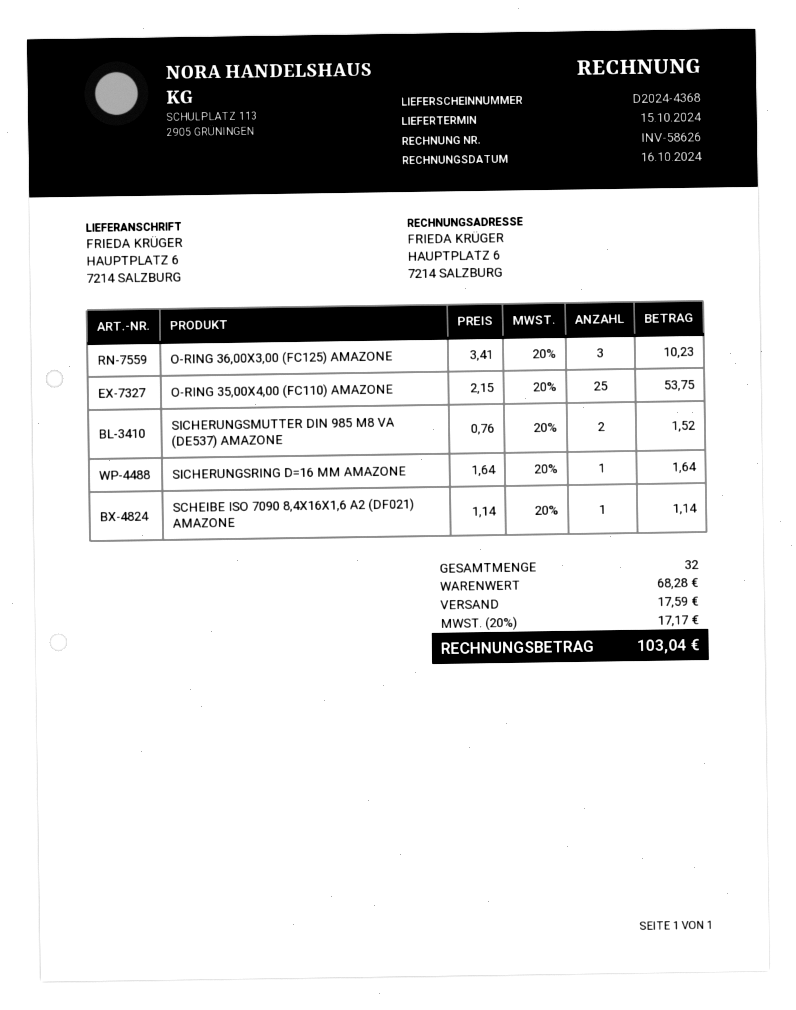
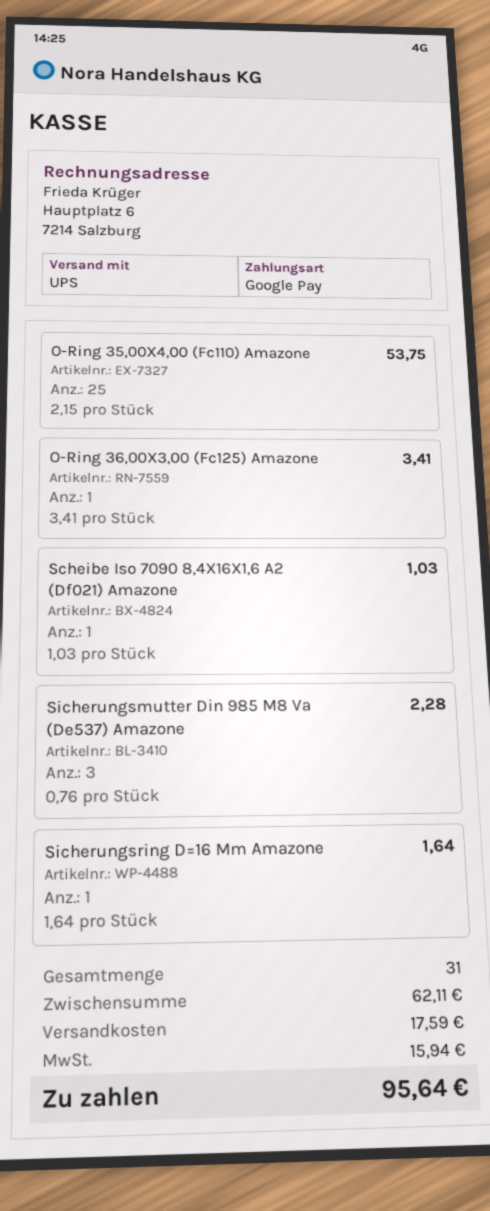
O-RING 36,00X3,00 (FC125) AMAZONE: 3 x 3.41 = 10.23 -> 1 x 3.41 = 3.41
SICHERUNGSMUTTER DIN 985 M8 VA (DE537) AMAZONE: 2 x 0.76 = 1.52 -> 3 x 0.76 = 2.28
SCHEIBE ISO 7090 8,4X16X1,6 A2 (DF021) AMAZONE: 1 x 1.14 = 1.14 -> 1 x 1.03 = 1.03
total quantity: 32 -> 31
subtotal: 68.28 -> 62.11
tax: 17.17 -> 15.94
total: 103.04 -> 95.64

